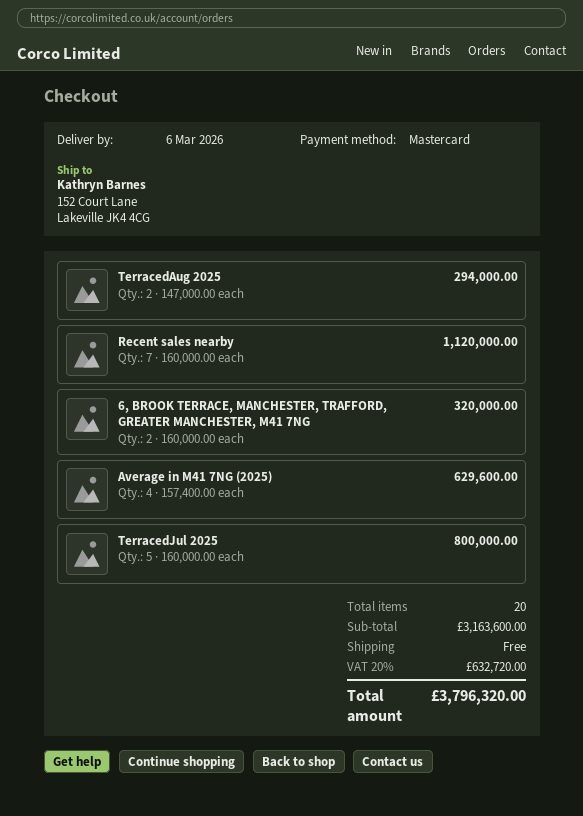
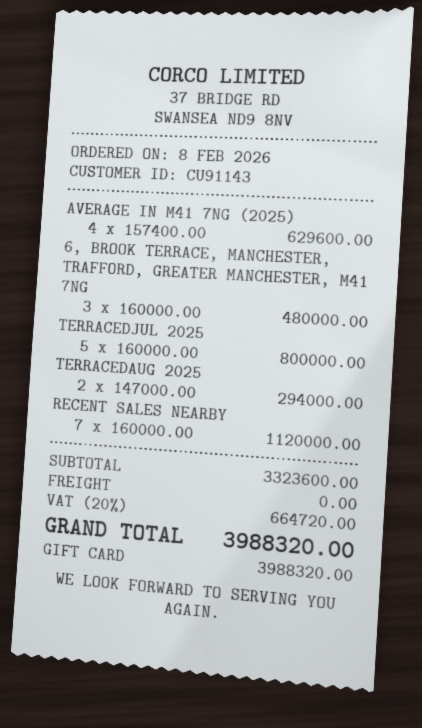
payment method: Mastercard -> gift card
6, BROOK TERRACE, MANCHESTER, TRAFFORD, GREATER MANCHESTER, M41 7NG: 2 x 160000.00 = 320000.00 -> 3 x 160000.00 = 480000.00
subtotal: 3163600.00 -> 3323600.00
tax: 20% = 632720.00 -> 20% = 664720.00
total: 3796320.00 -> 3988320.00

